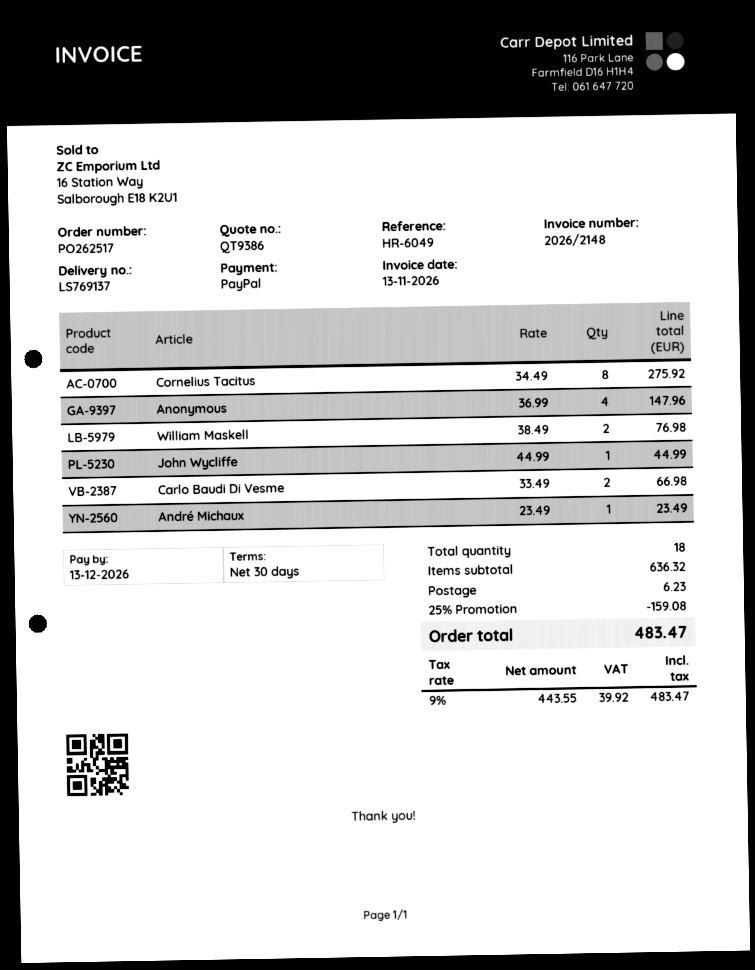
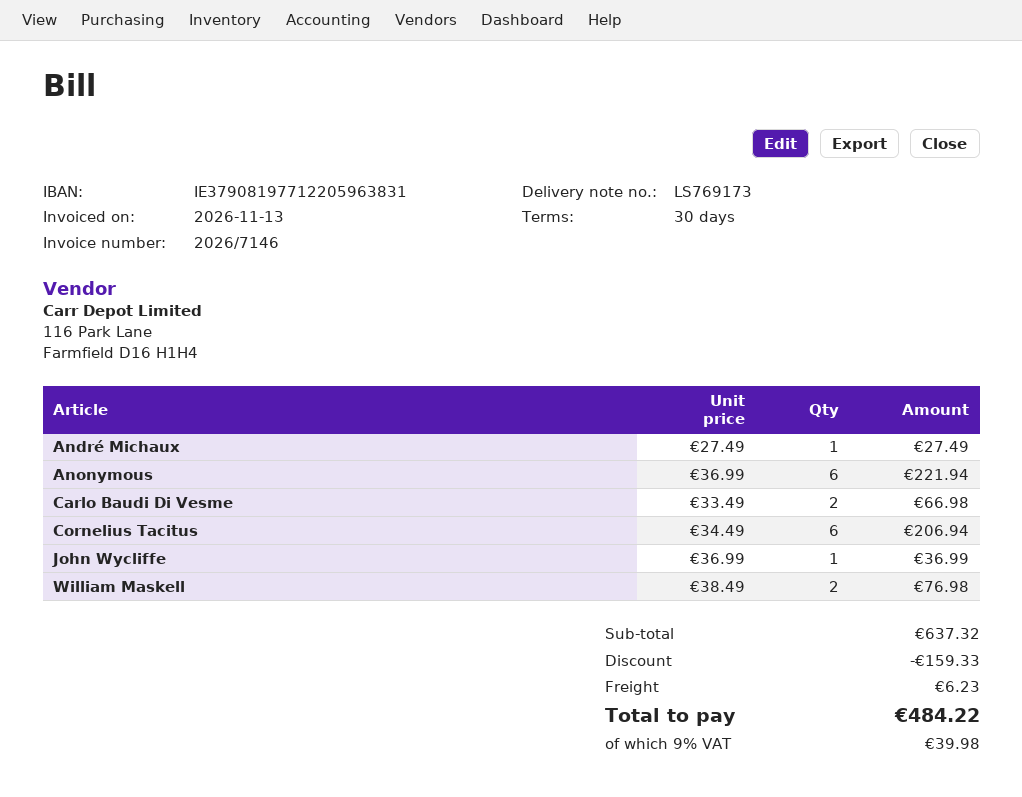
delivery note number: LS769137 -> LS769173
invoice number: 2026/2148 -> 2026/7146
Cornelius Tacitus: 8 x 34.49 = 275.92 -> 6 x 34.49 = 206.94
Anonymous: 4 x 36.99 = 147.96 -> 6 x 36.99 = 221.94
John Wycliffe: 1 x 44.99 = 44.99 -> 1 x 36.99 = 36.99
André Michaux: 1 x 23.49 = 23.49 -> 1 x 27.49 = 27.49
subtotal: 636.32 -> 637.32
discount: 159.08 -> 159.33
tax: 9% = 39.92 -> 9% = 39.98
total: 483.47 -> 484.22

